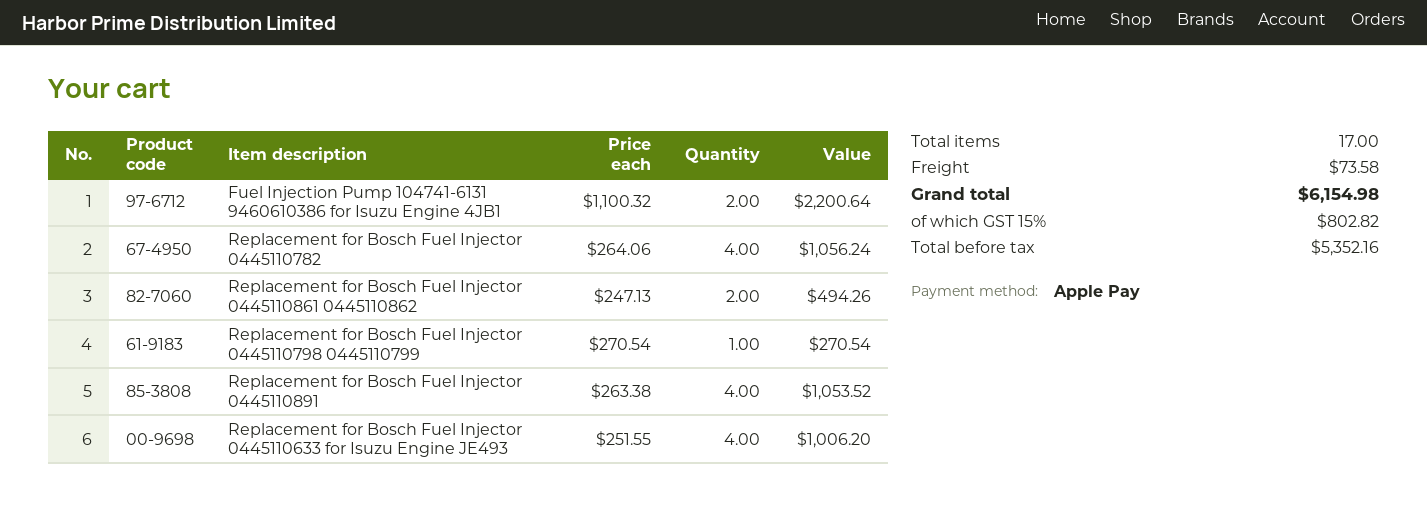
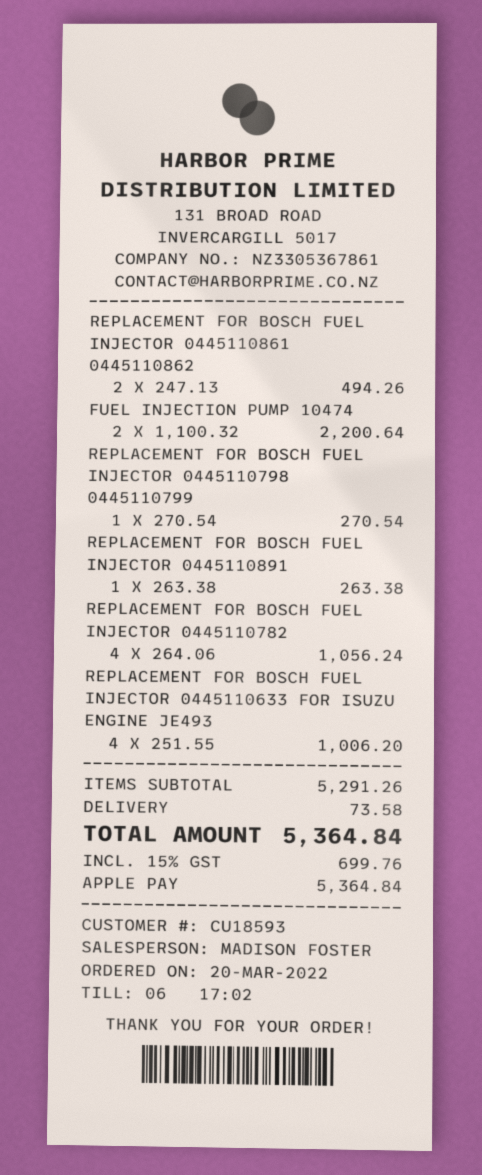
Replacement for Bosch Fuel Injector 0445110891: 4 x 263.38 = 1053.52 -> 1 x 263.38 = 263.38
tax: 15% = 802.82 -> 15% = 699.76
total: 6154.98 -> 5364.84

